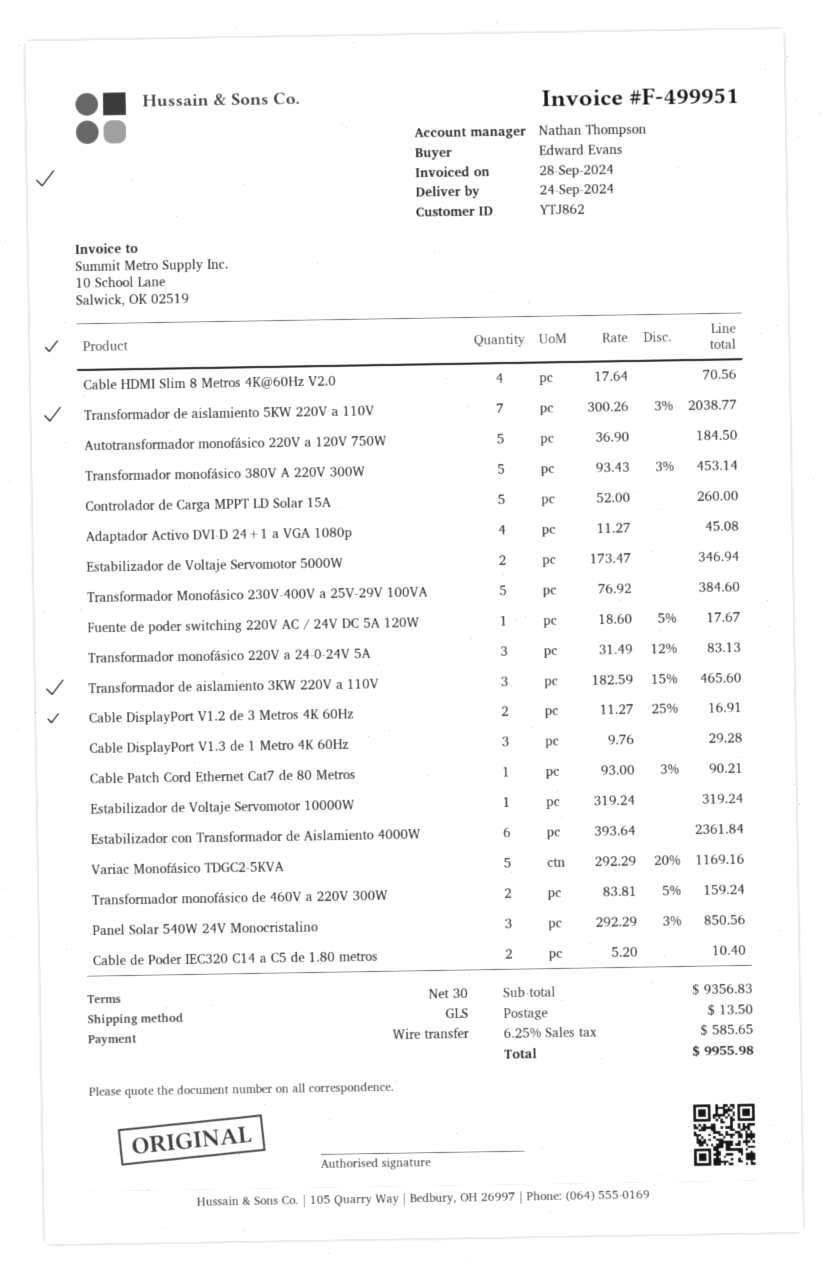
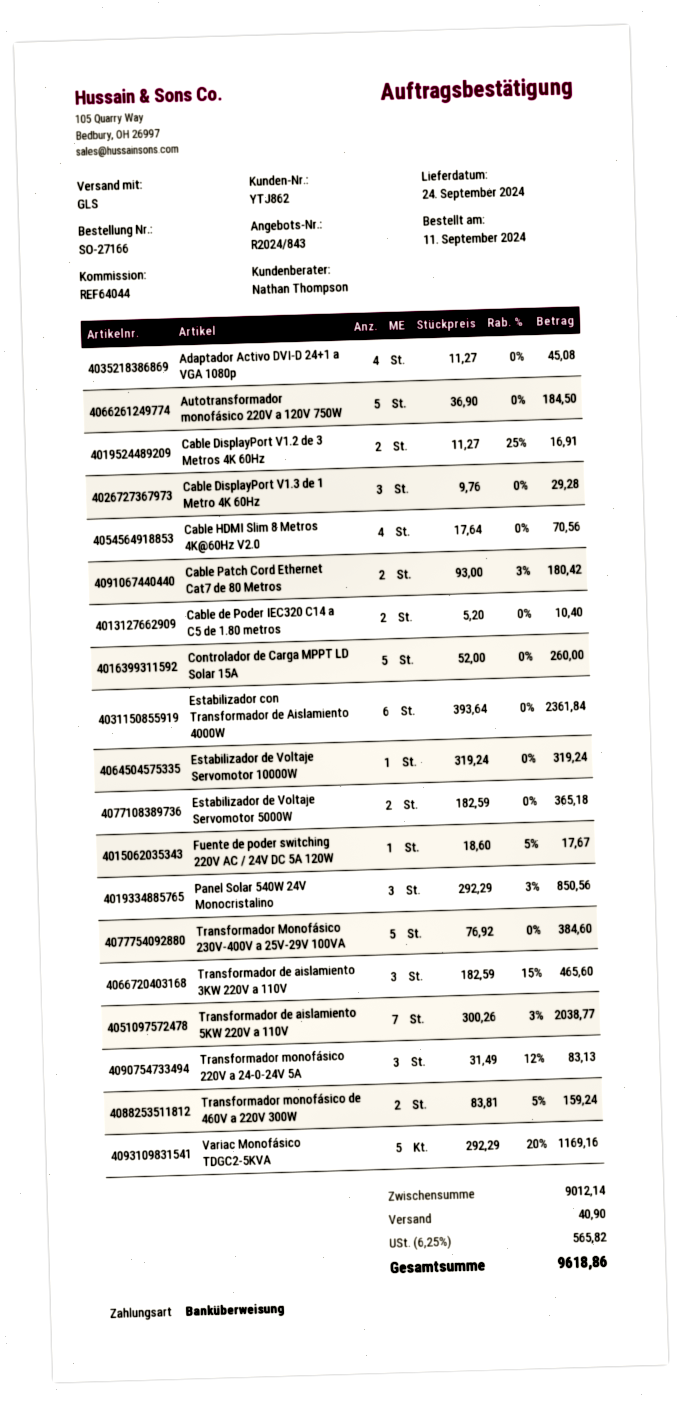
Transformador monofásico 380V A 220V 300W: 5 x 93.43 - 3% = 453.14 -> none
Estabilizador de Voltaje Servomotor 5000W: 2 x 173.47 = 346.94 -> 2 x 182.59 = 365.18
Cable Patch Cord Ethernet Cat7 de 80 Metros: 1 x 93.00 - 3% = 90.21 -> 2 x 93.00 - 3% = 180.42
subtotal: 9356.83 -> 9012.14
shipping: 13.50 -> 40.90
tax: 6.25% = 585.65 -> 6.25% = 565.82
total: 9955.98 -> 9618.86

